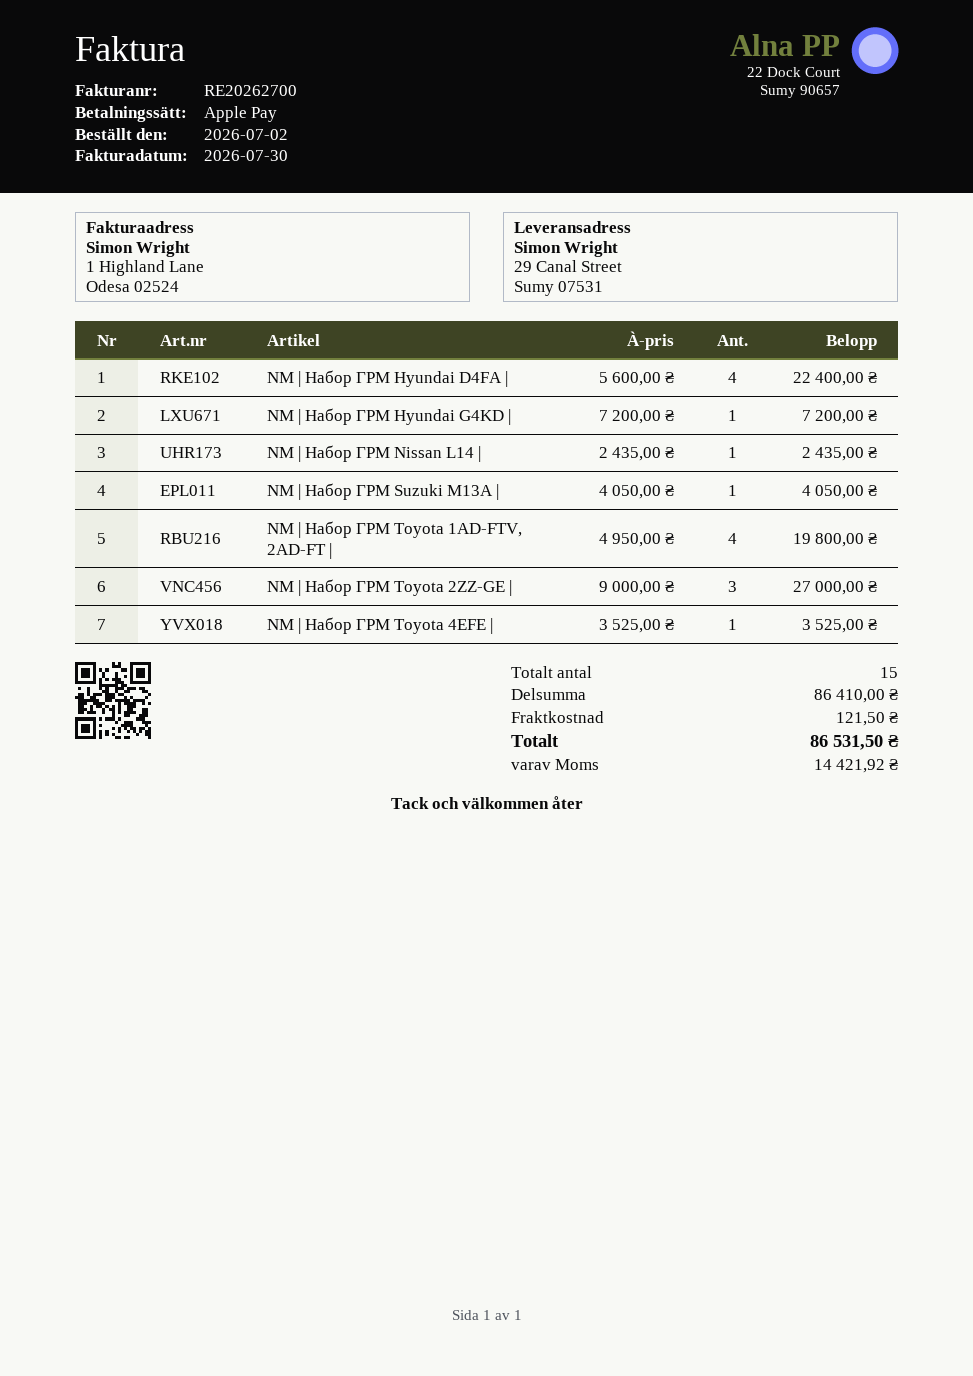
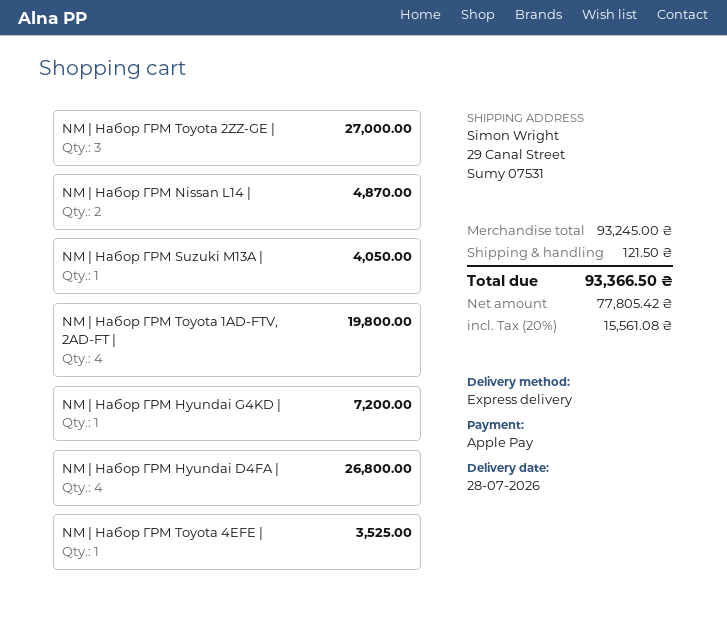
NM | Набор ГРМ Hyundai D4FA |: 4 for 22400.00 -> 4 for 26800.00
NM | Набор ГРМ Nissan L14 |: 1 for 2435.00 -> 2 for 4870.00
subtotal: 86410.00 -> 93245.00
tax: 14421.92 -> 15561.08
total: 86531.50 -> 93366.50

